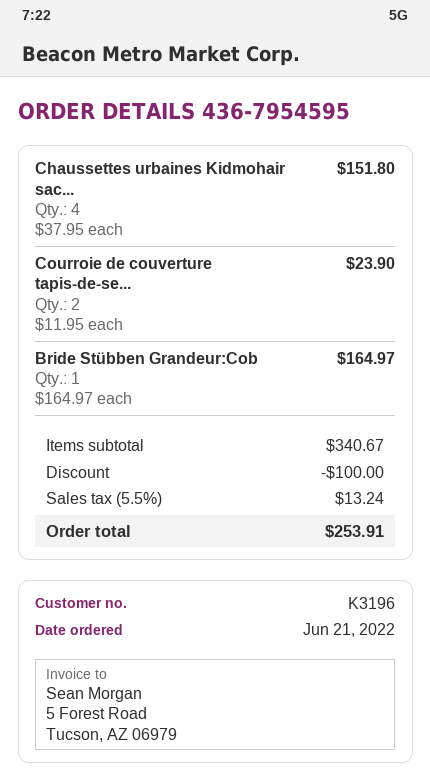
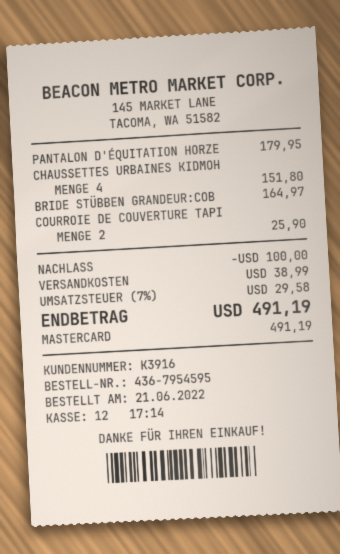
customer number: K3196 -> K3916
Courroie de couverture tapis-de-se...: 2 for 23.90 -> 2 for 25.90
PANTALON D'ÉQUITATION HORZE: none -> 1 for 179.95
shipping: none -> 38.99
tax: 5.5% = 13.24 -> 7% = 29.58
total: 253.91 -> 491.19

